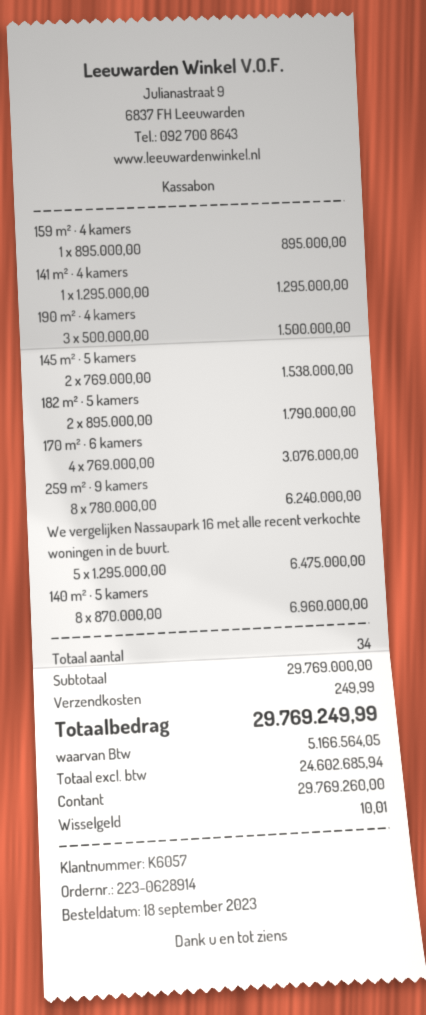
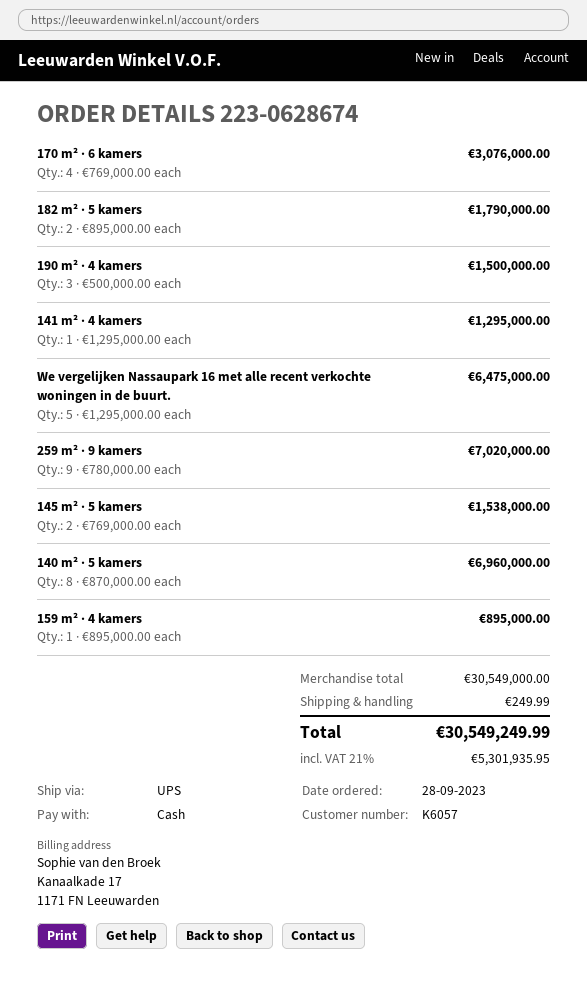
order number: 223-0628914 -> 223-0628674
order date: 2023-09-18 -> 2023-09-28
259 m² · 9 kamers: 8 x 780000.00 = 6240000.00 -> 9 x 780000.00 = 7020000.00
subtotal: 29769000.00 -> 30549000.00
tax: 5166564.05 -> 5301935.95
total: 29769249.99 -> 30549249.99

